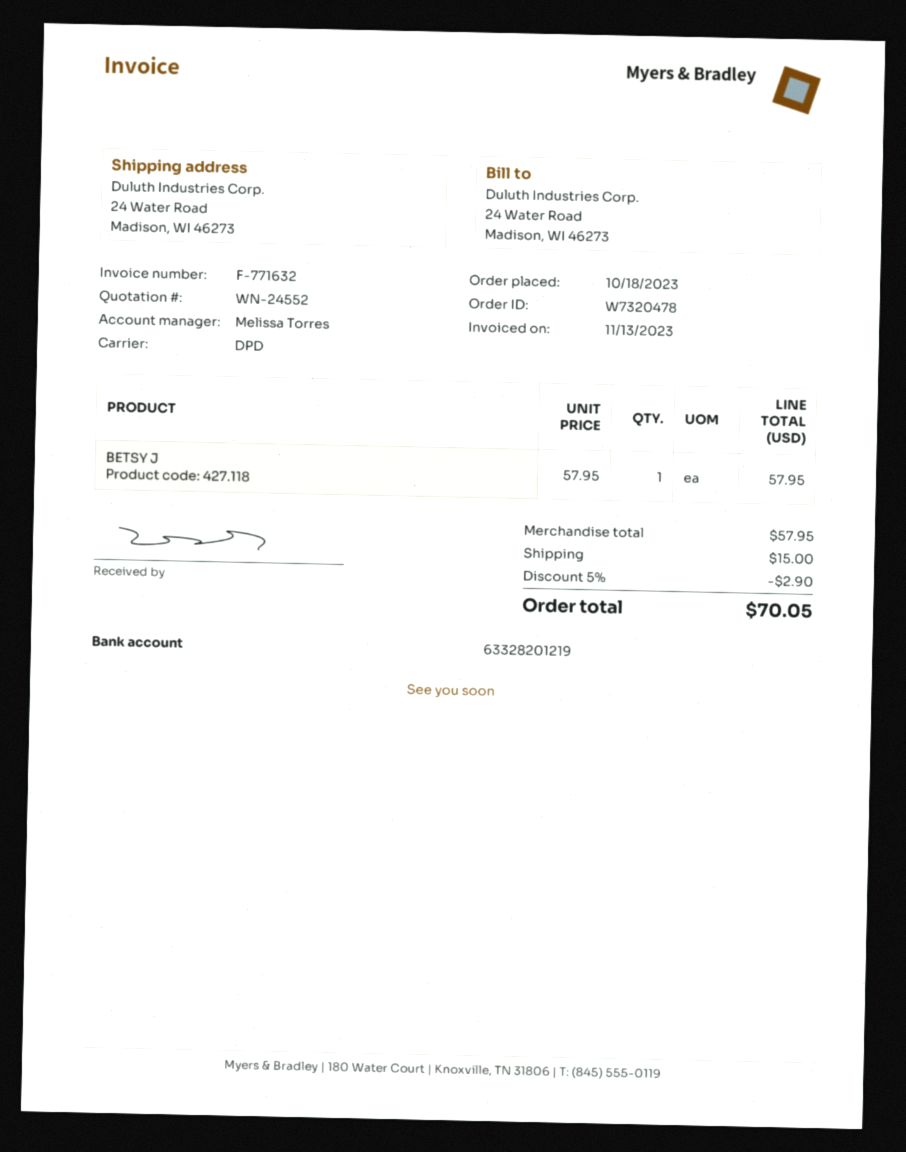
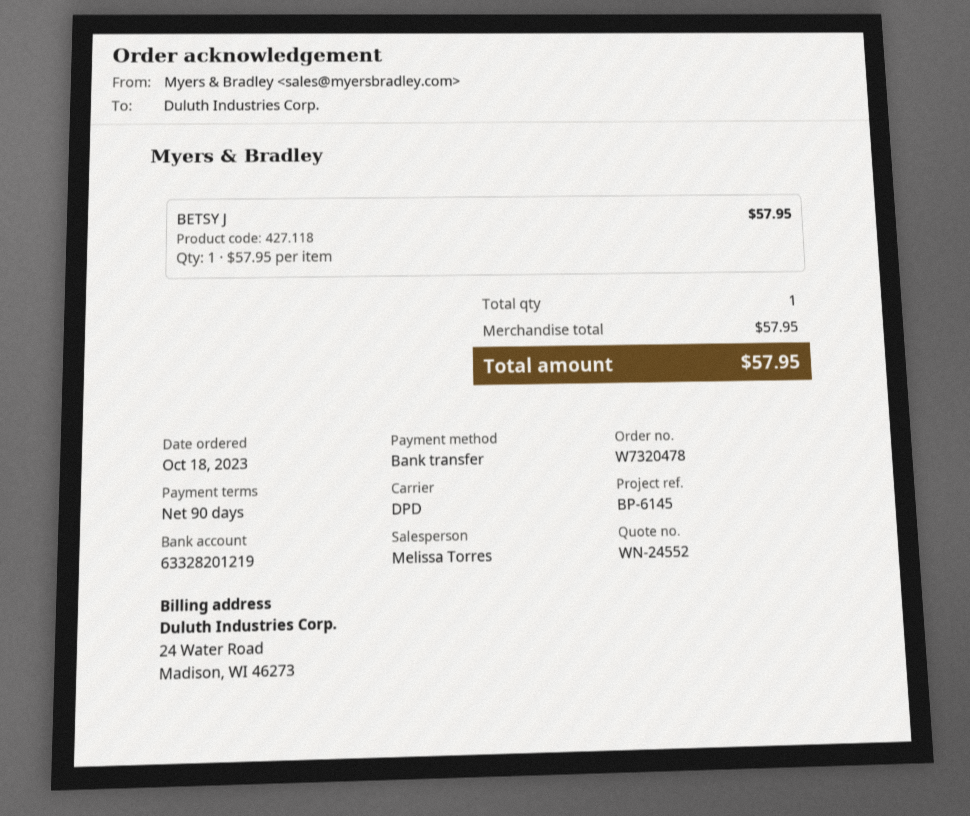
discount: 5% = 2.90 -> none
shipping: 15.00 -> none
total: 70.05 -> 57.95

